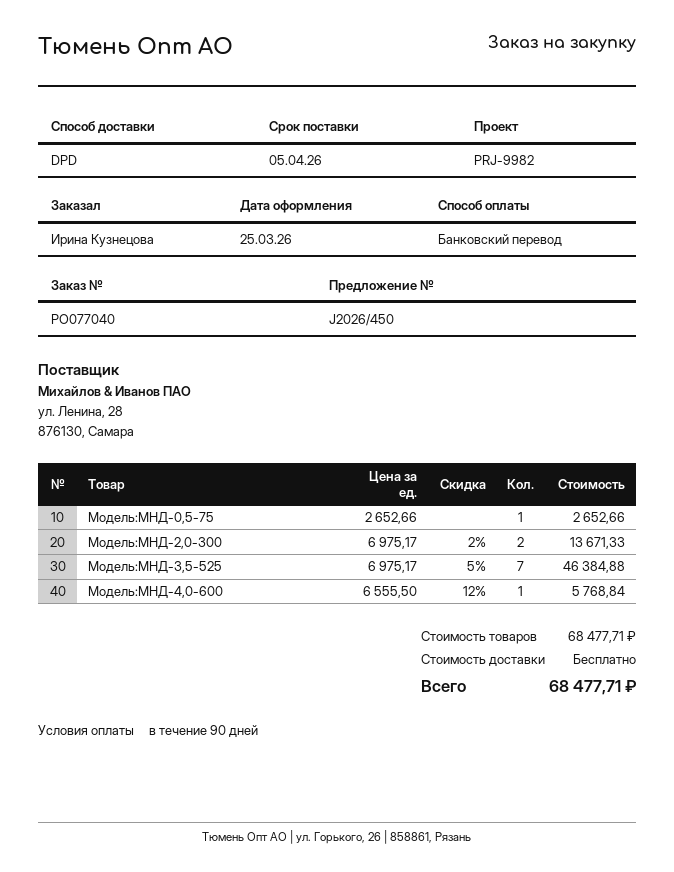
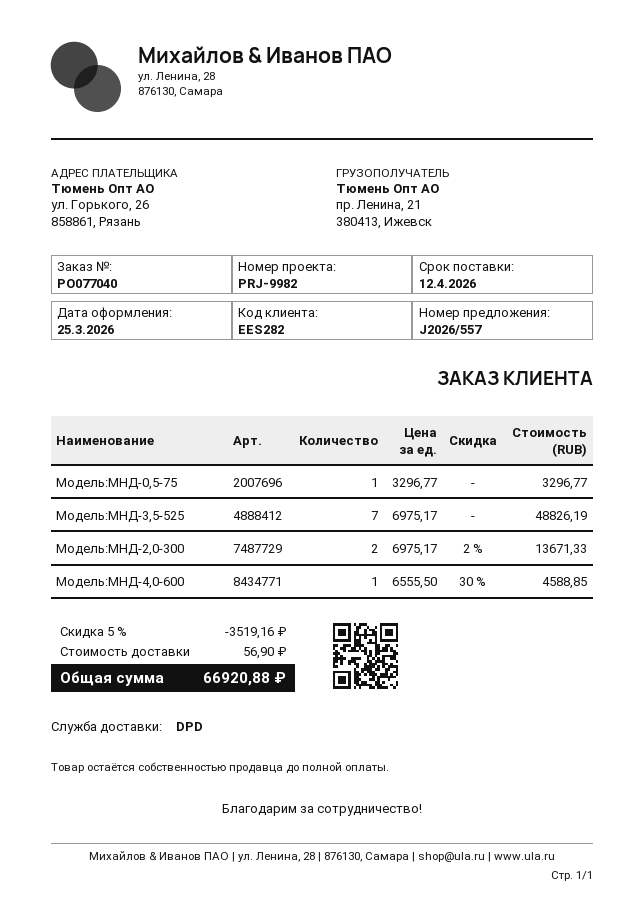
quote number: J2026/450 -> J2026/557
delivery date: 2026-04-05 -> 2026-04-12
Модель:МНД-0,5-75: 1 x 2652.66 = 2652.66 -> 1 x 3296.77 = 3296.77
Модель:МНД-3,5-525: 7 x 6975.17 - 5% = 46384.88 -> 7 x 6975.17 = 48826.19
Модель:МНД-4,0-600: 1 x 6555.50 - 12% = 5768.84 -> 1 x 6555.50 - 30% = 4588.85
discount: none -> 5% = 3519.16
shipping: 0.00 -> 56.90
total: 68477.71 -> 66920.88

